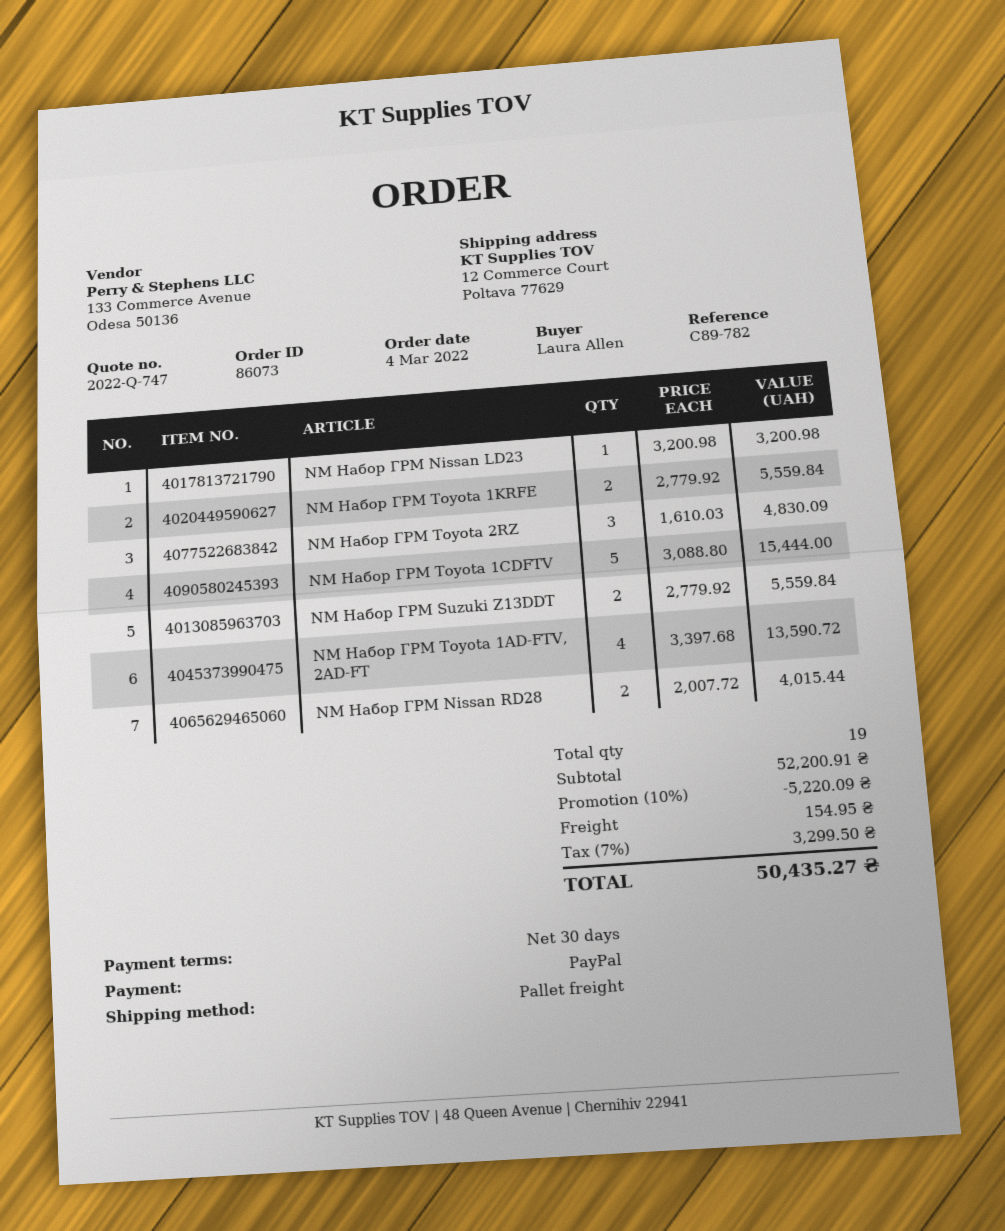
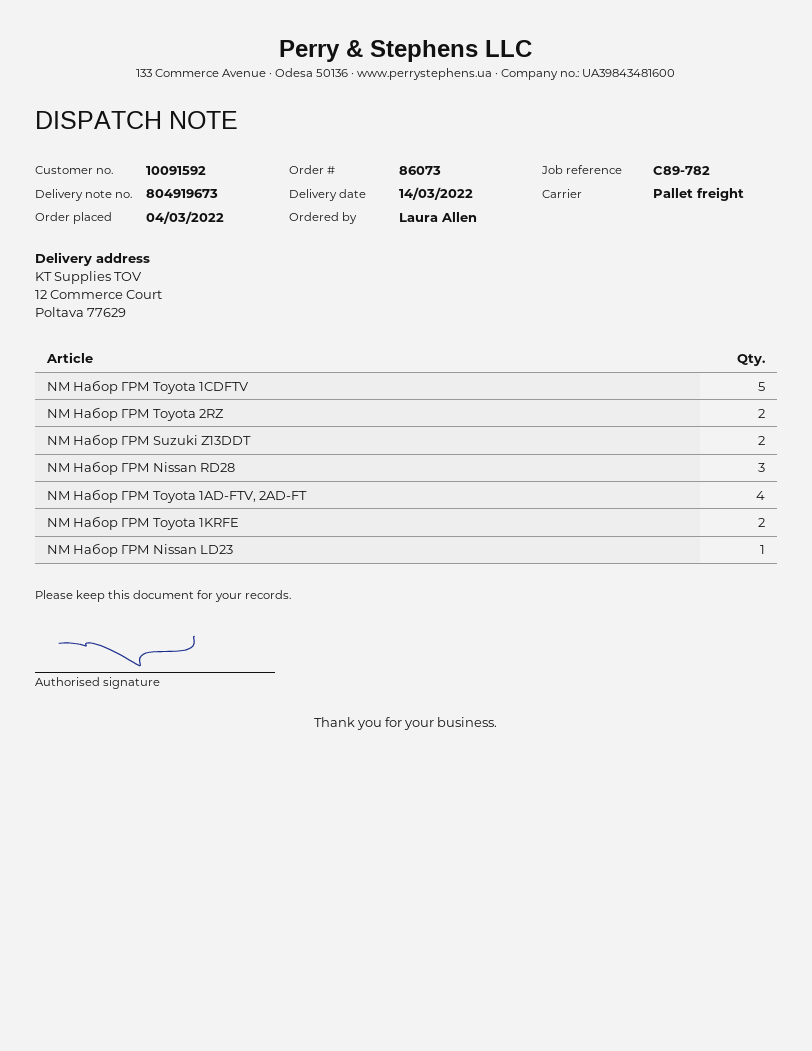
NM Набор ГРМ Toyota 2RZ: 3 -> 2
NM Набор ГРМ Nissan RD28: 2 -> 3

